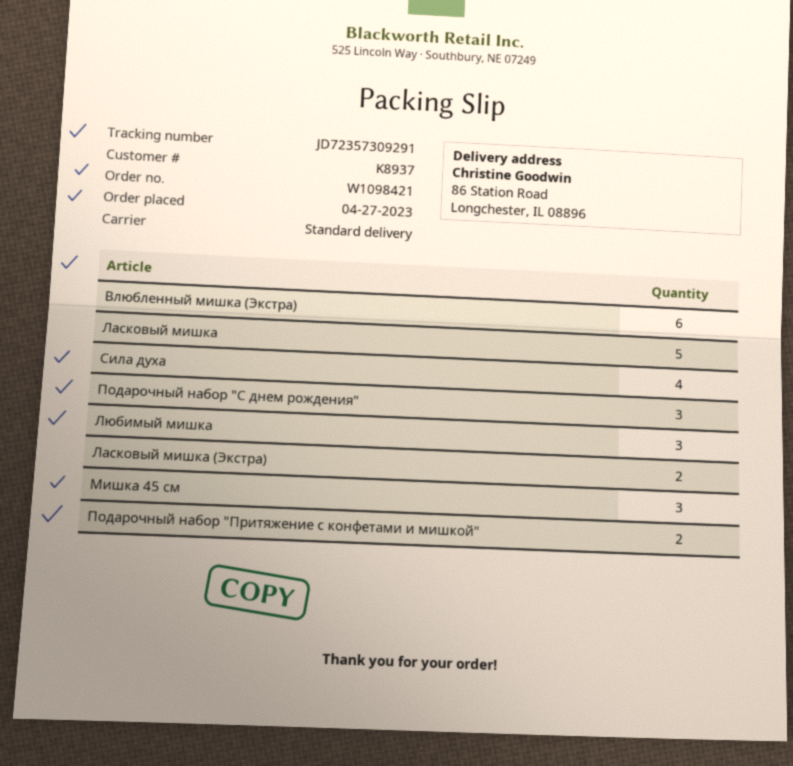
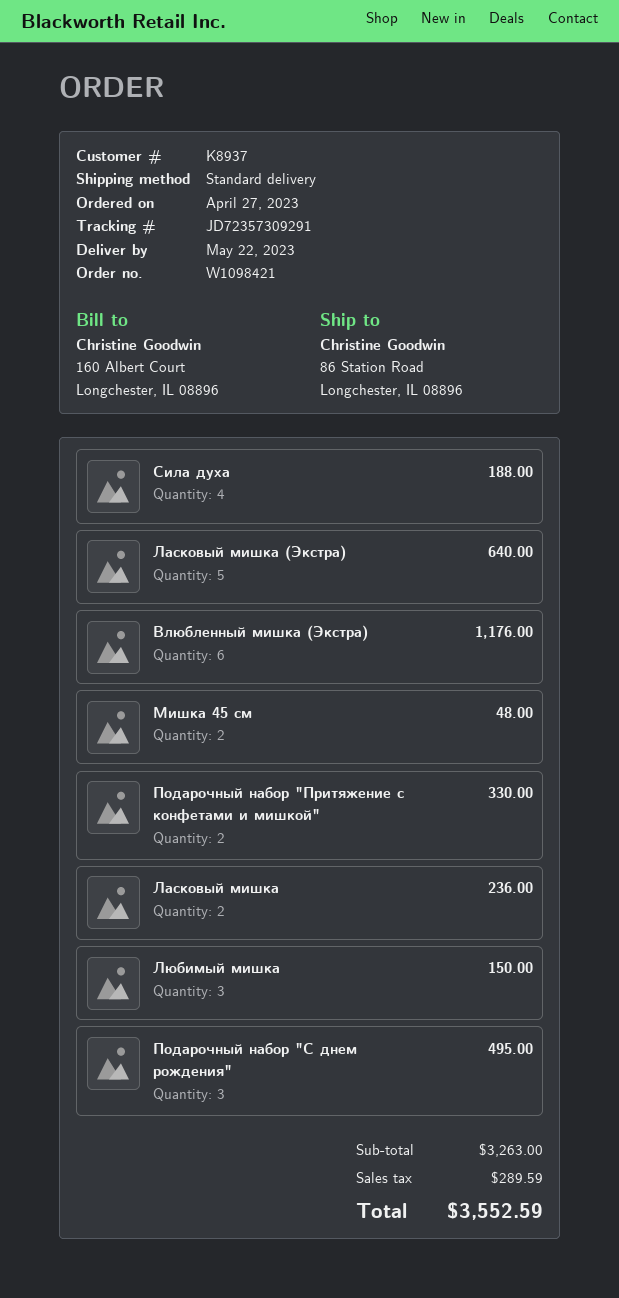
Ласковый мишка: 5 -> 2
Ласковый мишка (Экстра): 2 -> 5
Мишка 45 см: 3 -> 2

